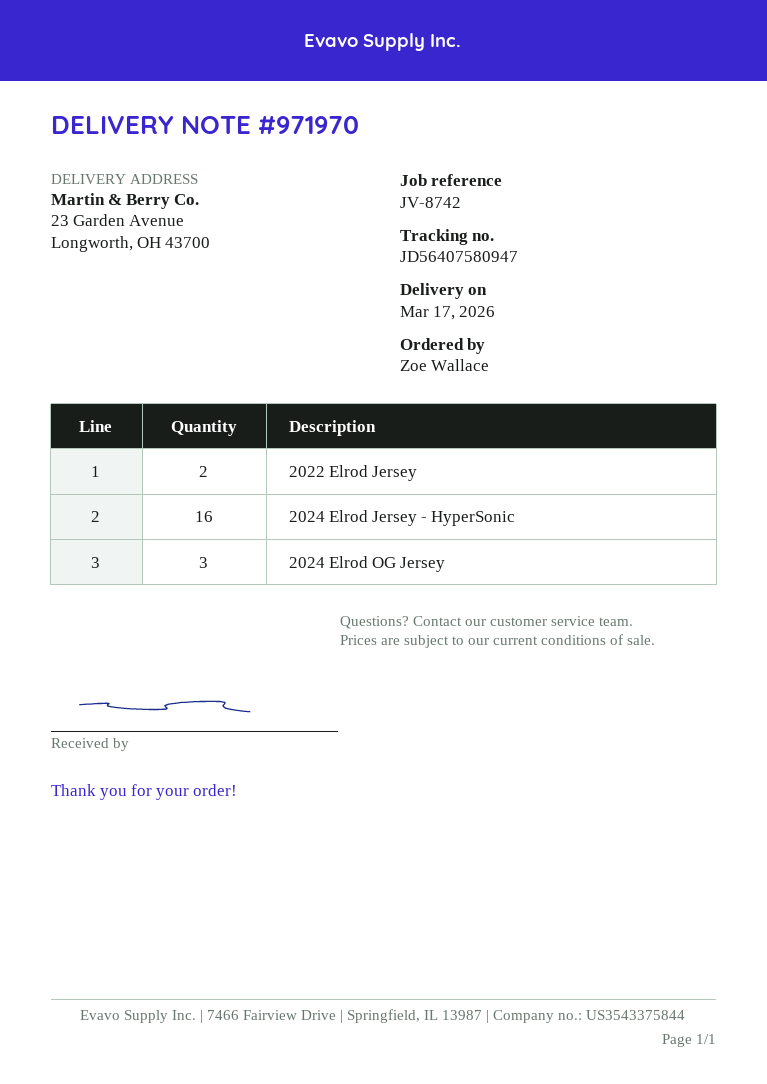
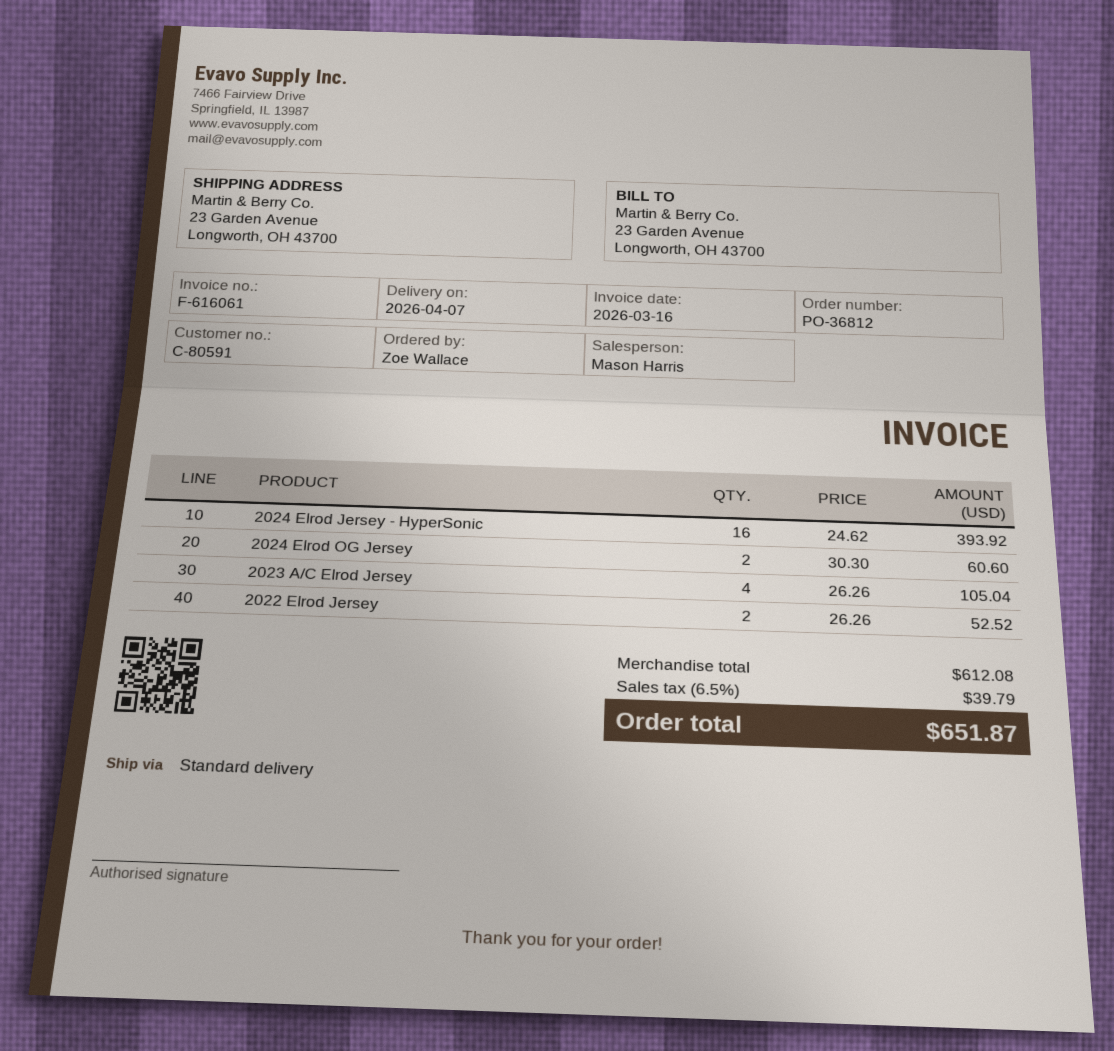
delivery date: 2026-03-17 -> 2026-04-07
2024 Elrod OG Jersey: 3 -> 2
2023 A/C Elrod Jersey: none -> 4

